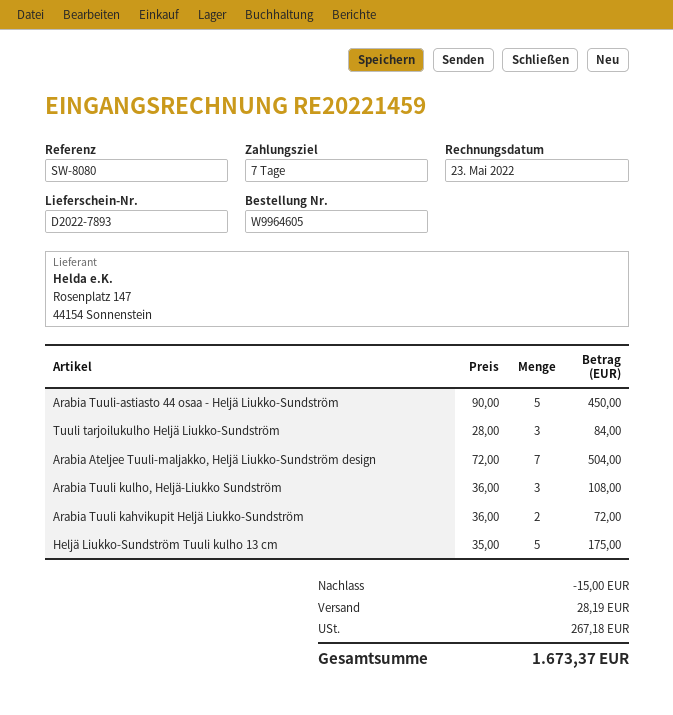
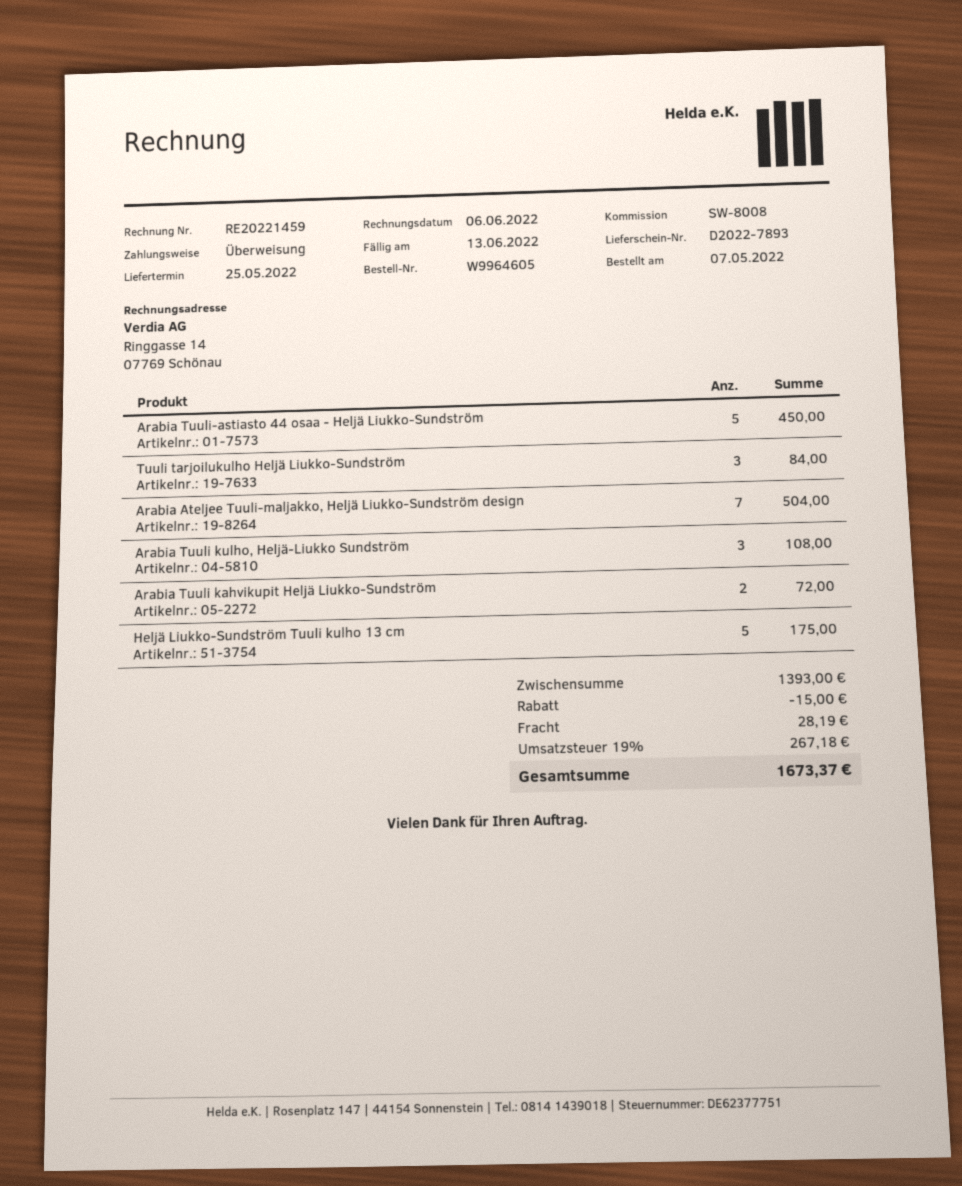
invoice date: 2022-05-23 -> 2022-06-06
reference: SW-8080 -> SW-8008

